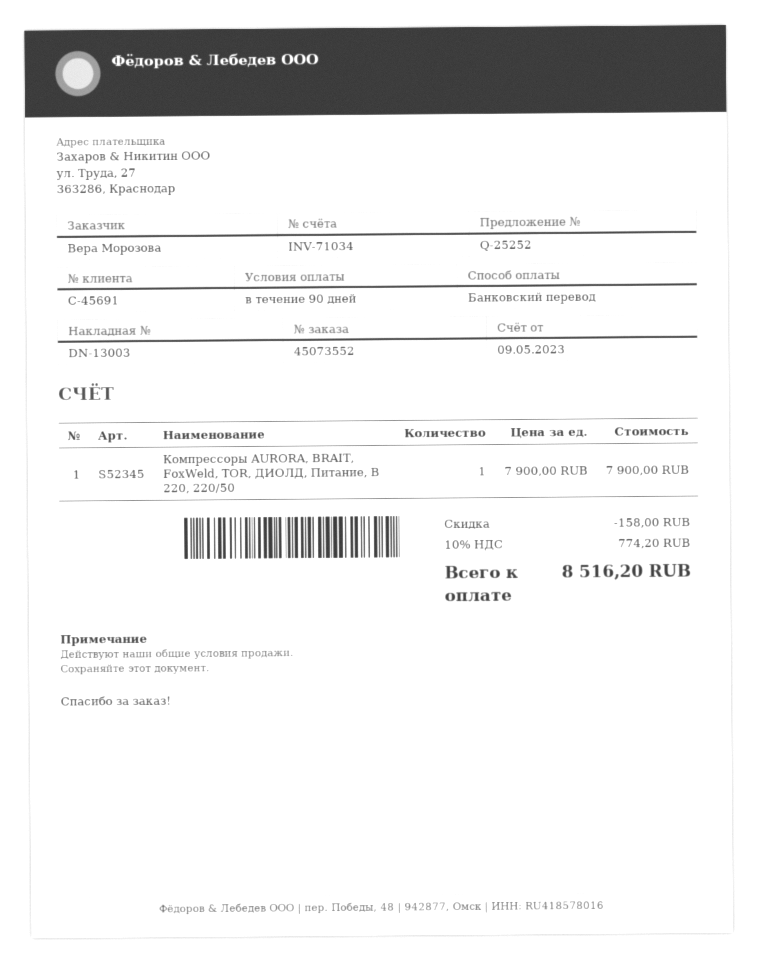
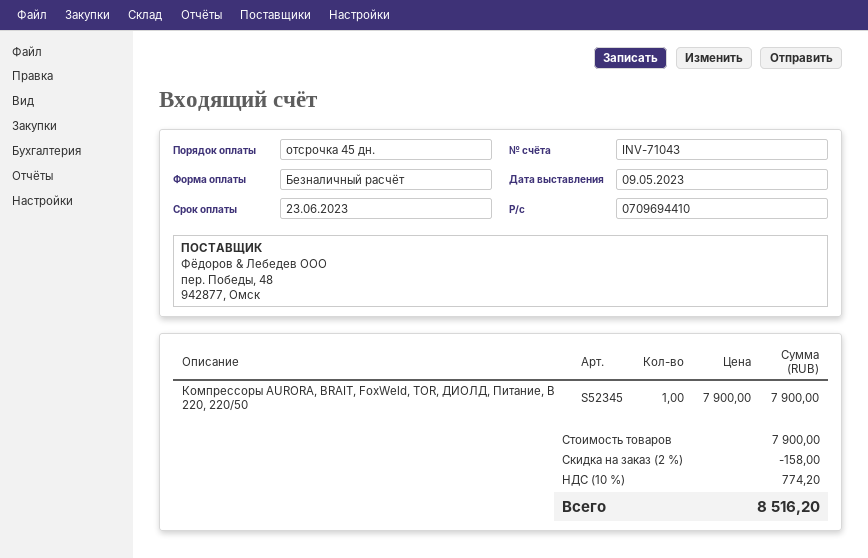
invoice number: INV-71034 -> INV-71043
payment terms: 90 days -> 45 days

